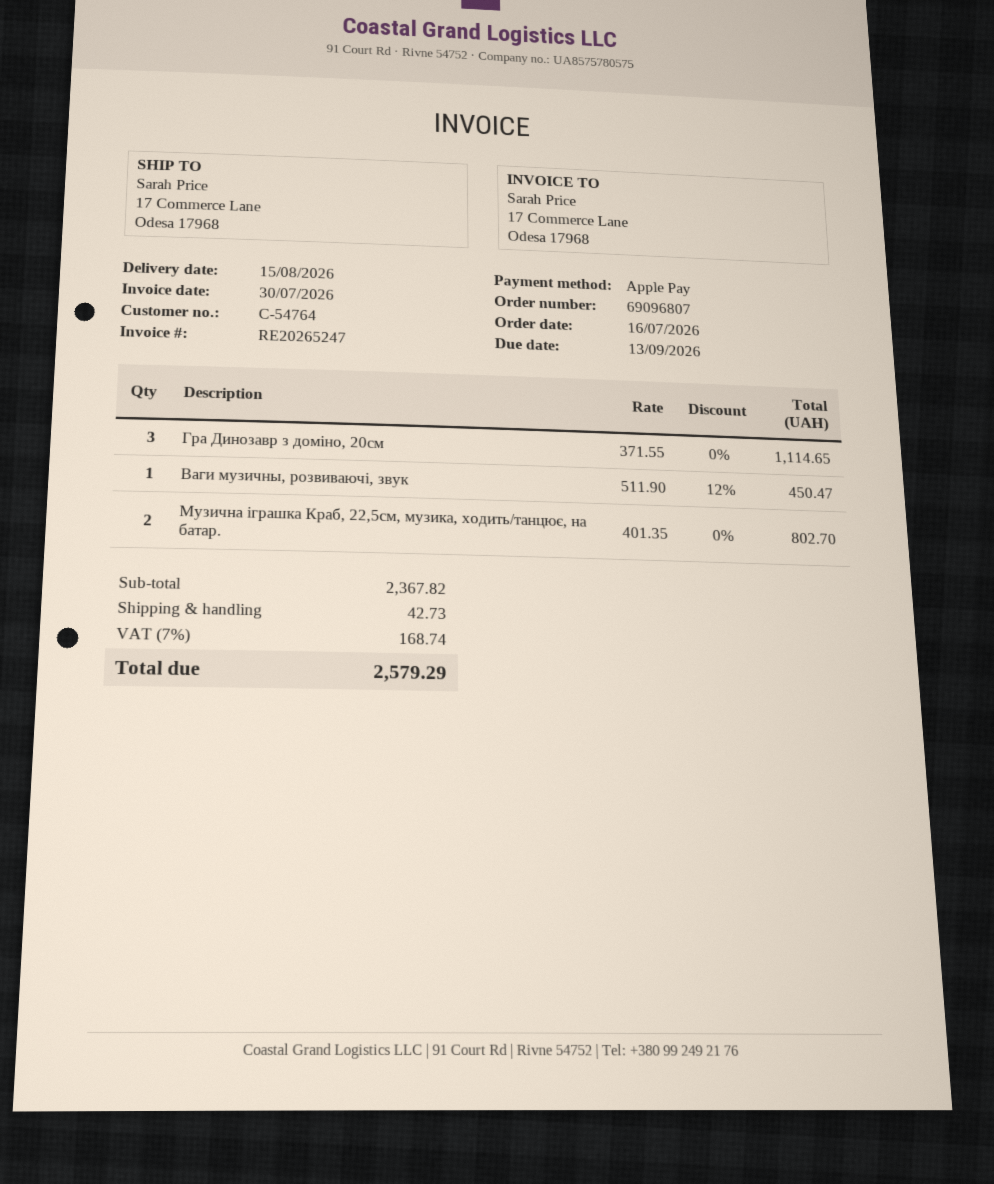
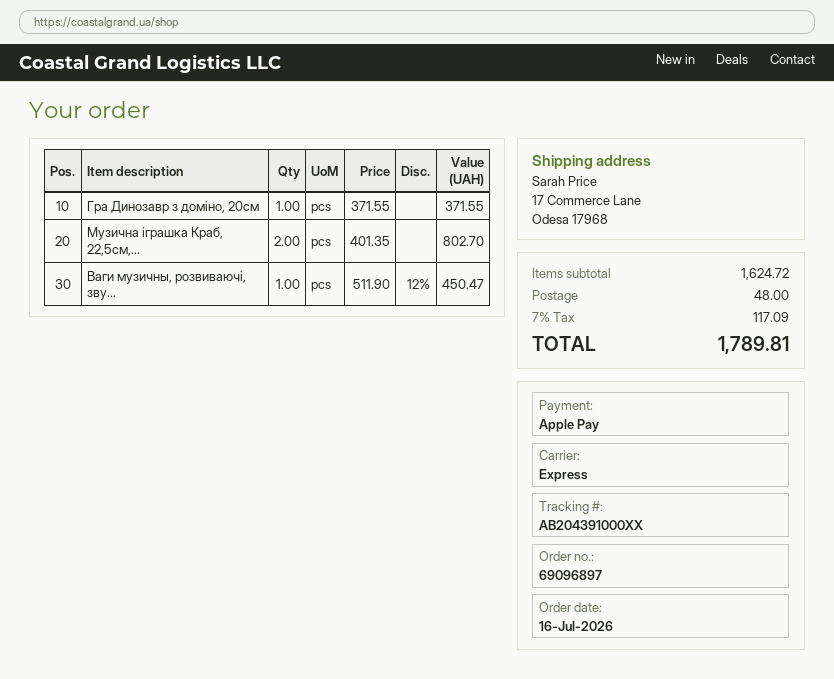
order number: 69096807 -> 69096897
Гра Динозавр з доміно, 20см: 3 x 371.55 = 1114.65 -> 1 x 371.55 = 371.55
subtotal: 2367.82 -> 1624.72
shipping: 42.73 -> 48.00
tax: 7% = 168.74 -> 7% = 117.09
total: 2579.29 -> 1789.81

